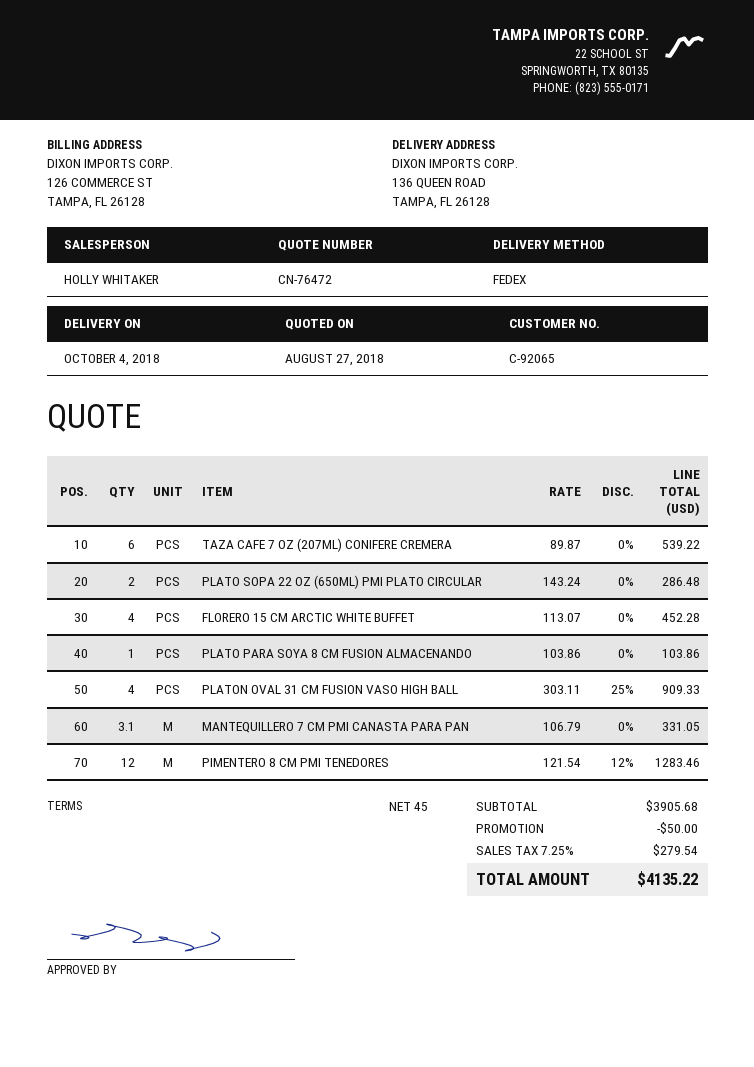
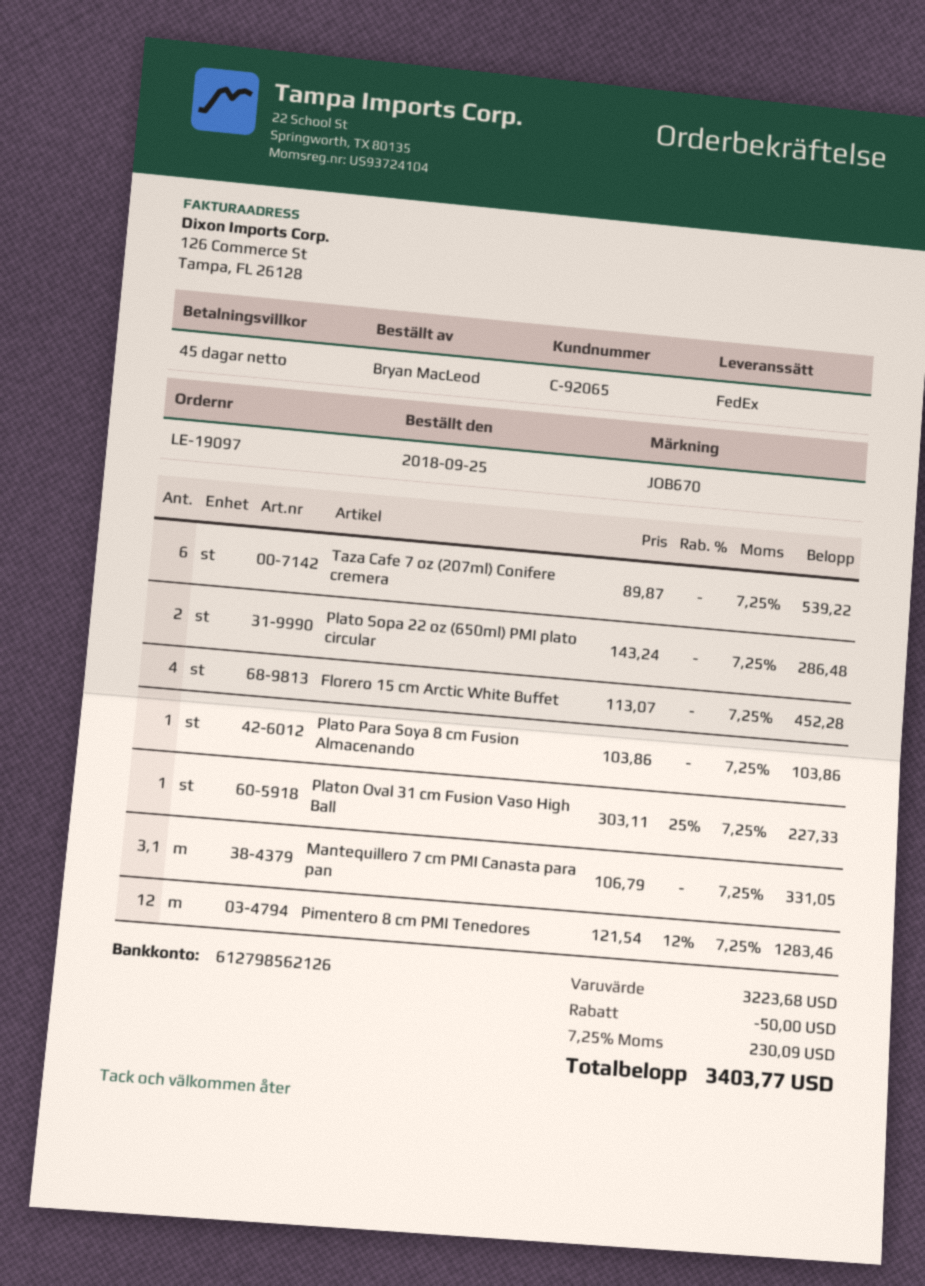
PLATON OVAL 31 CM FUSION VASO HIGH BALL: 4 x 303.11 - 25% = 909.33 -> 1 x 303.11 - 25% = 227.33
subtotal: 3905.68 -> 3223.68
tax: 7.25% = 279.54 -> 7.25% = 230.09
total: 4135.22 -> 3403.77

